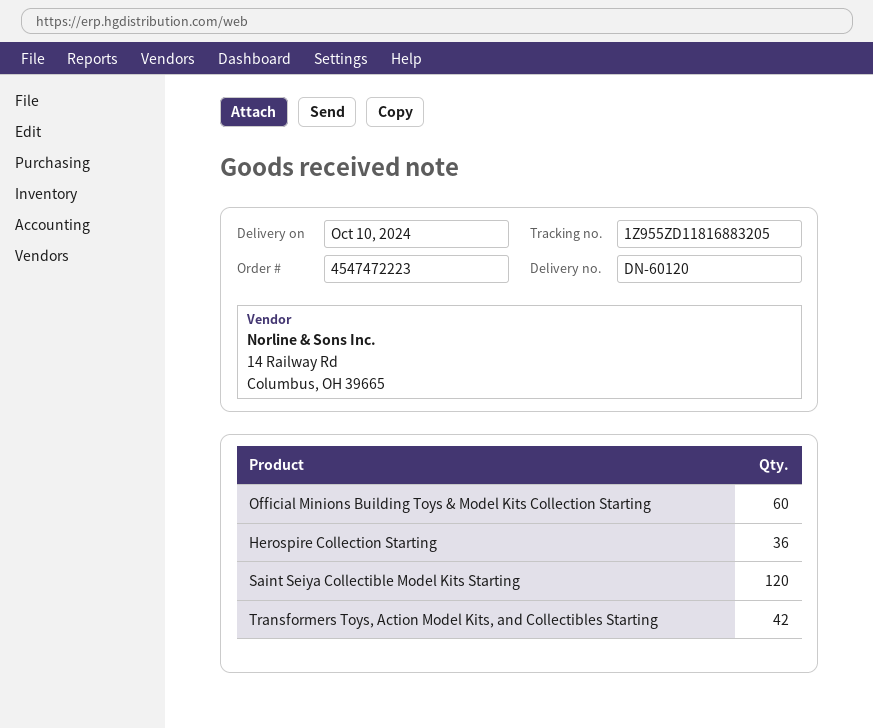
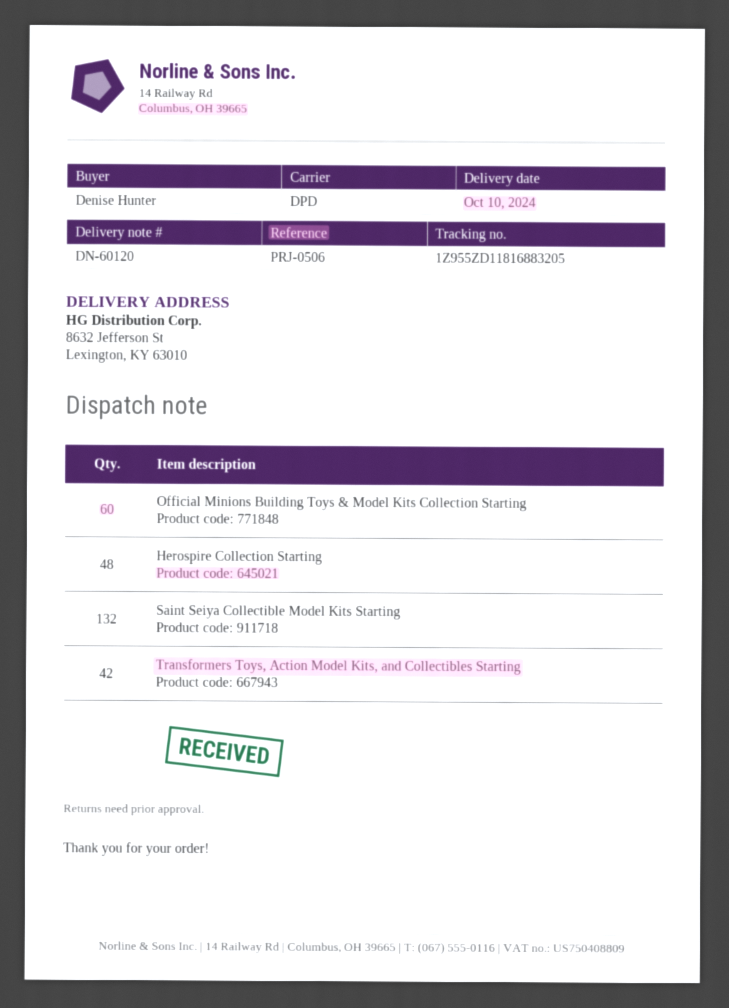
Herospire Collection Starting: 36 -> 48
Saint Seiya Collectible Model Kits Starting: 120 -> 132

